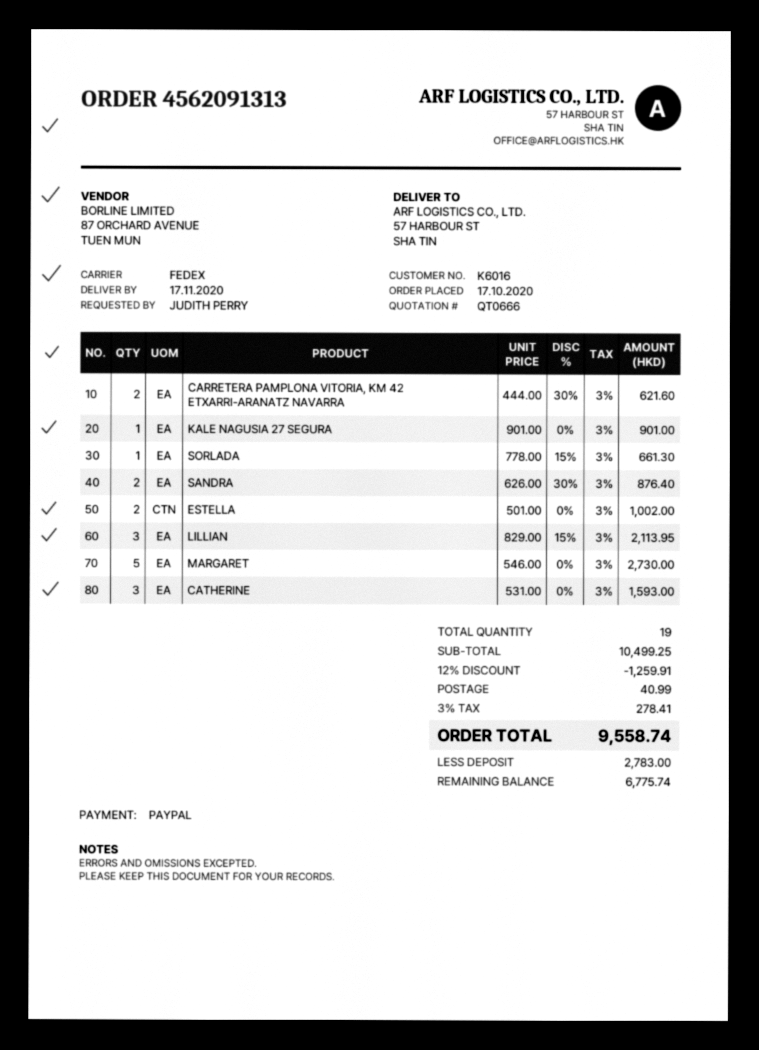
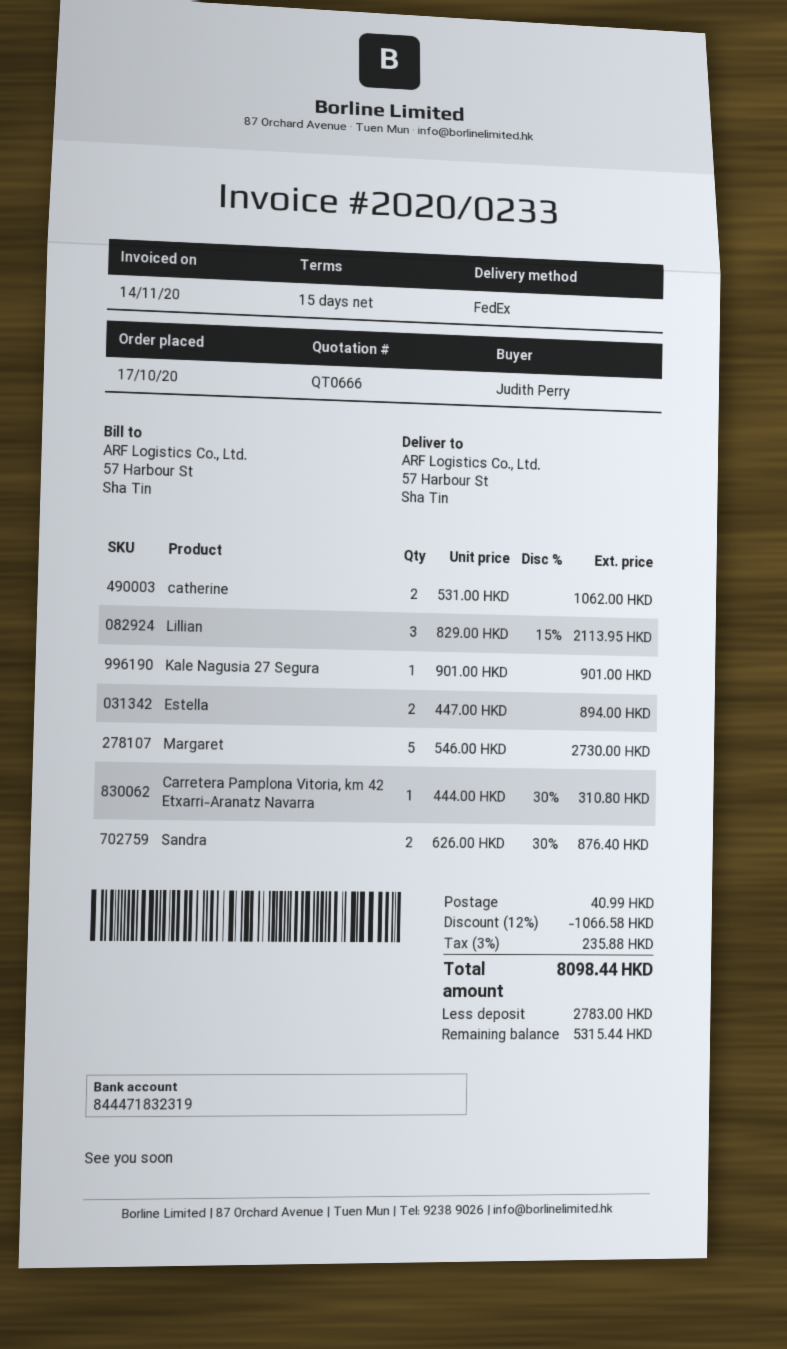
CARRETERA PAMPLONA VITORIA, KM 42 ETXARRI-ARANATZ NAVARRA: 2 x 444.00 - 30% = 621.60 -> 1 x 444.00 - 30% = 310.80
SORLADA: 1 x 778.00 - 15% = 661.30 -> none
ESTELLA: 2 x 501.00 = 1002.00 -> 2 x 447.00 = 894.00
CATHERINE: 3 x 531.00 = 1593.00 -> 2 x 531.00 = 1062.00
discount: 12% = 1259.91 -> 12% = 1066.58
tax: 3% = 278.41 -> 3% = 235.88
total: 9558.74 -> 8098.44
balance: 6775.74 -> 5315.44

